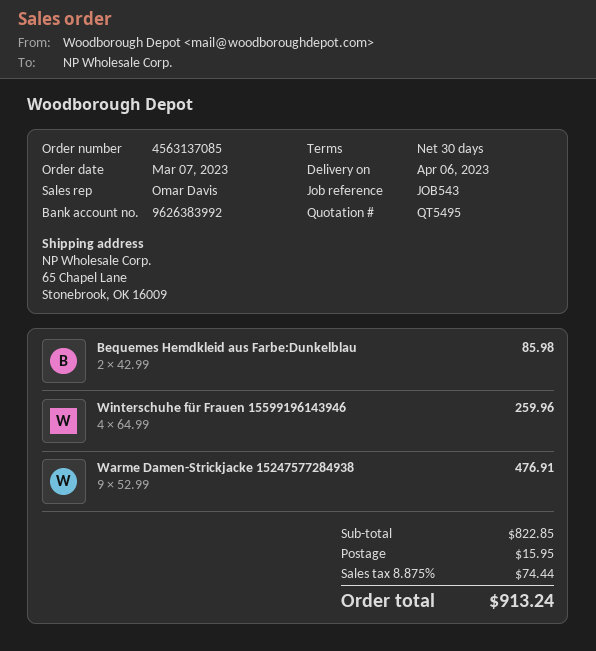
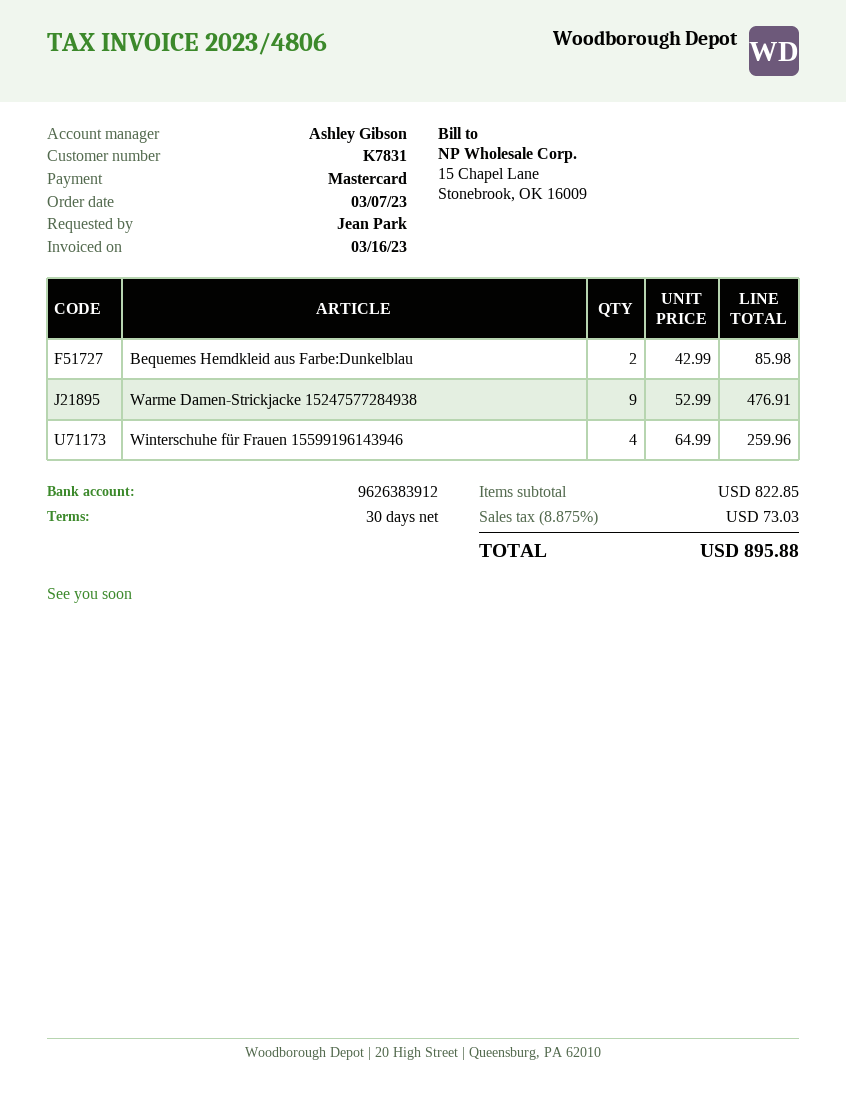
sales rep: Omar Davis -> Ashley Gibson
bank account: 9626383992 -> 9626383912
shipping: 15.95 -> none
tax: 8.875% = 74.44 -> 8.875% = 73.03
total: 913.24 -> 895.88

